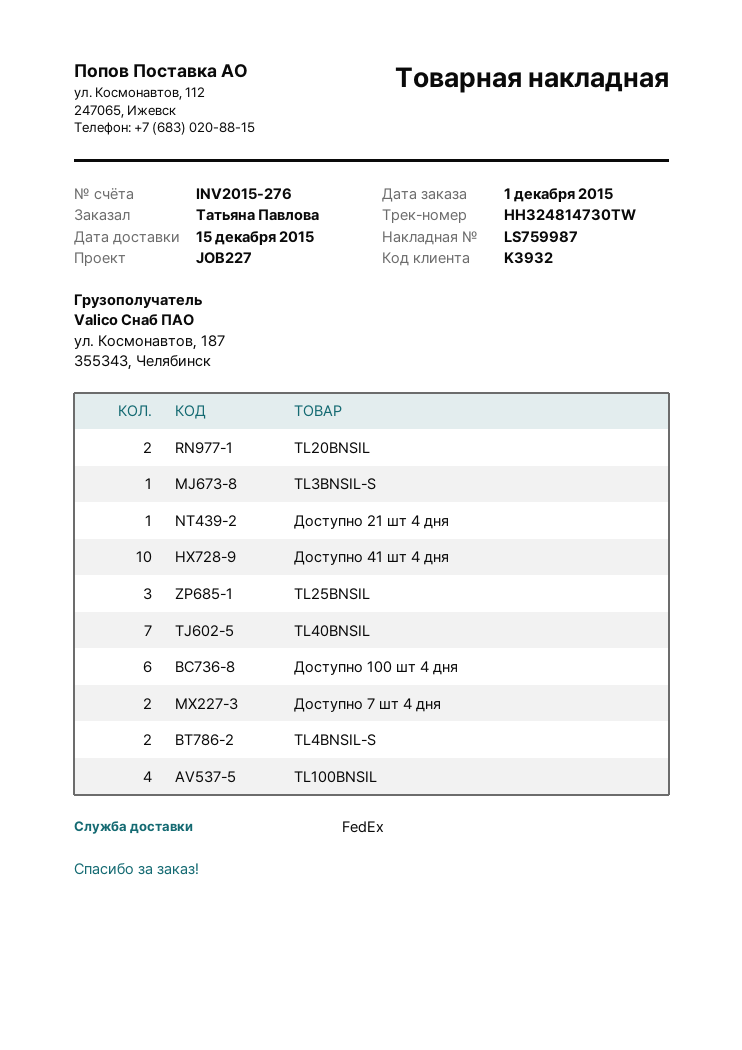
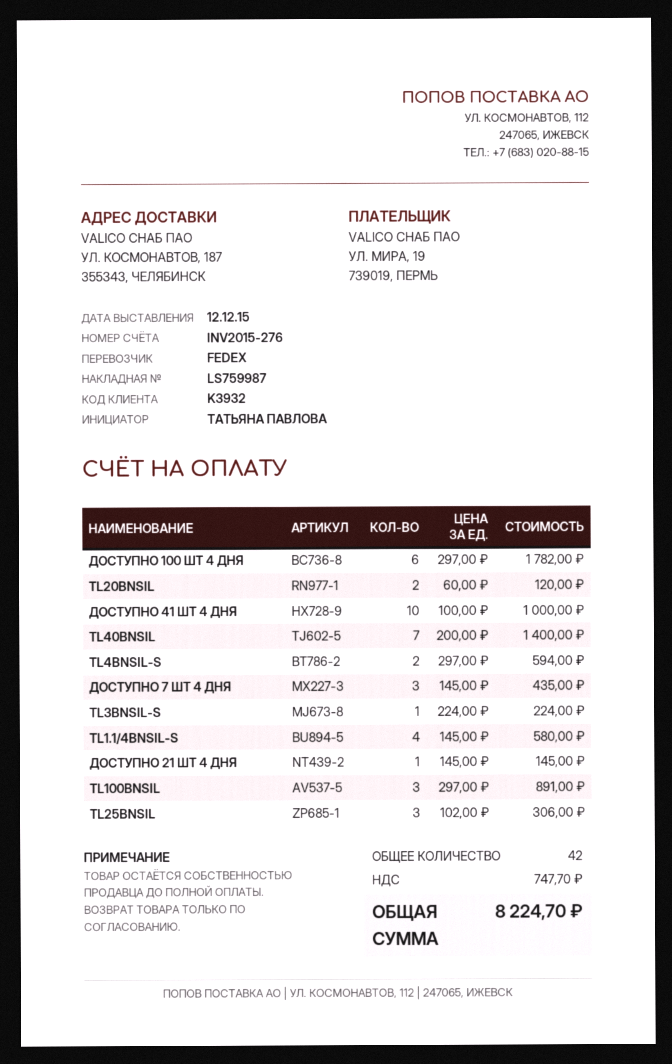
Доступно 7 шт 4 дня: 2 -> 3
TL100BNSIL: 4 -> 3
TL1.1/4BNSIL-S: none -> 4

